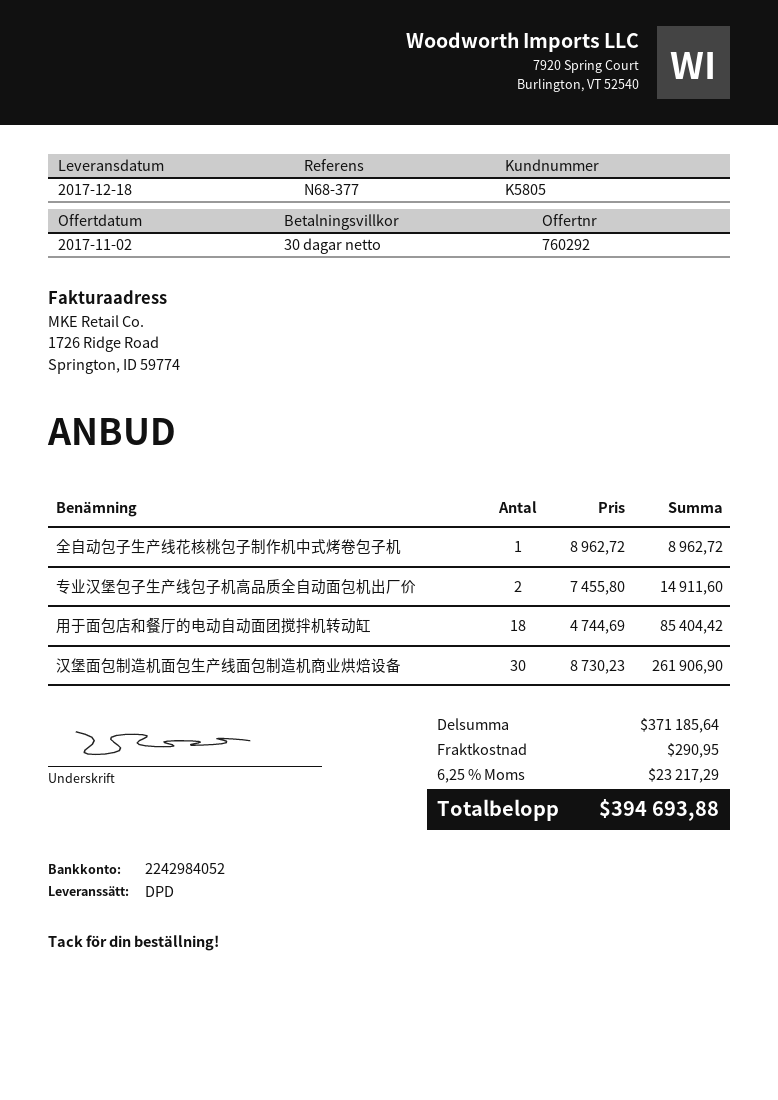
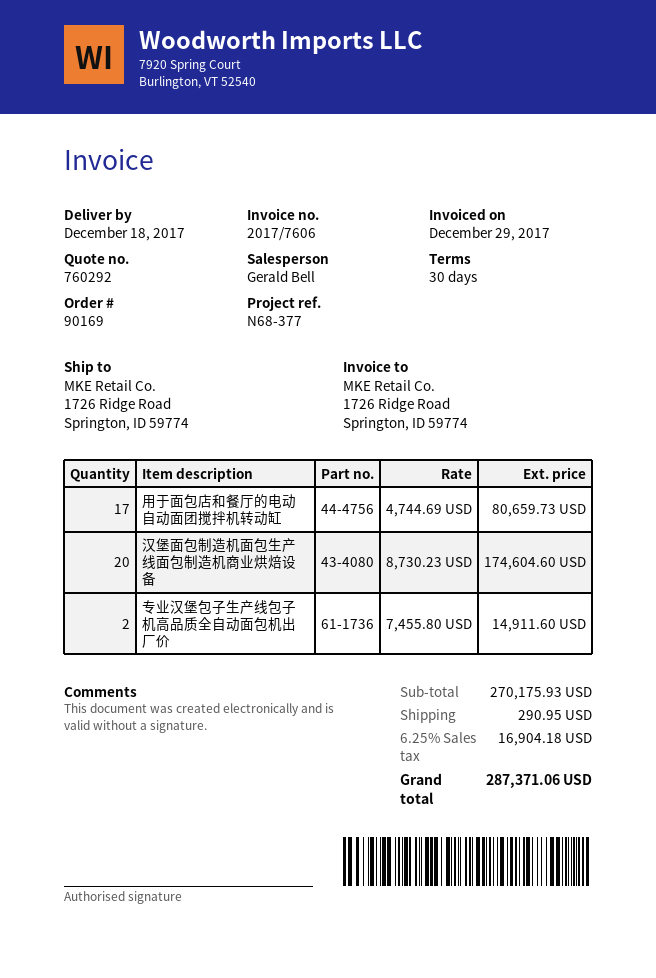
全自动包子生产线花核桃包子制作机中式烤卷包子机: 1 x 8962.72 = 8962.72 -> none
用于面包店和餐厅的电动自动面团搅拌机转动缸: 18 x 4744.69 = 85404.42 -> 17 x 4744.69 = 80659.73
汉堡面包制造机面包生产线面包制造机商业烘焙设备: 30 x 8730.23 = 261906.90 -> 20 x 8730.23 = 174604.60
subtotal: 371185.64 -> 270175.93
tax: 6.25% = 23217.29 -> 6.25% = 16904.18
total: 394693.88 -> 287371.06

